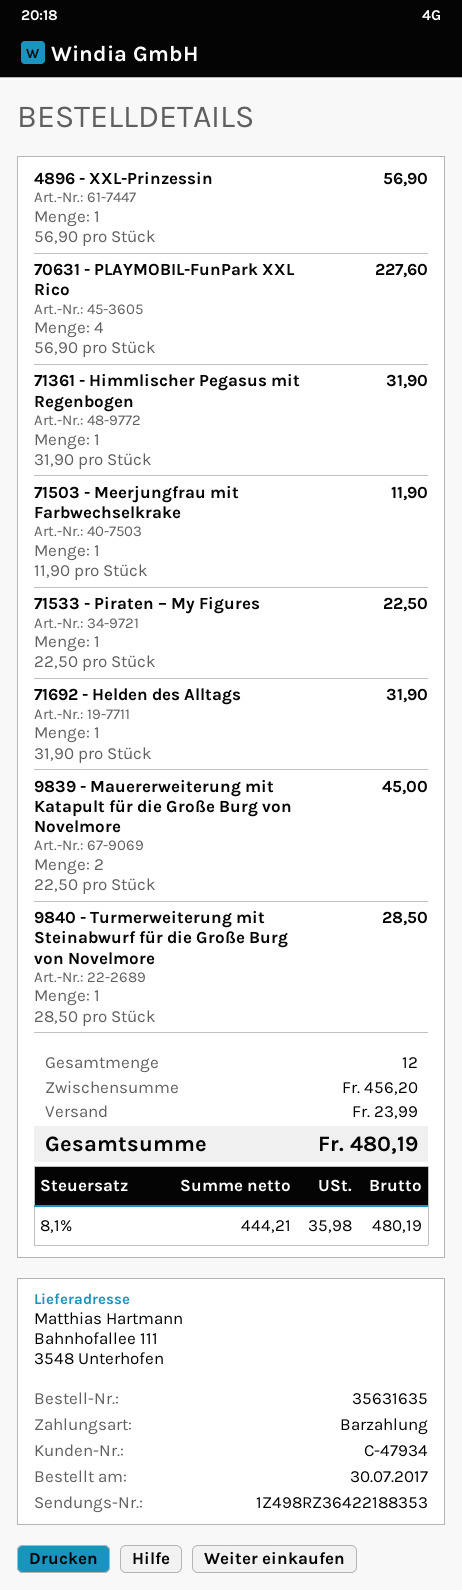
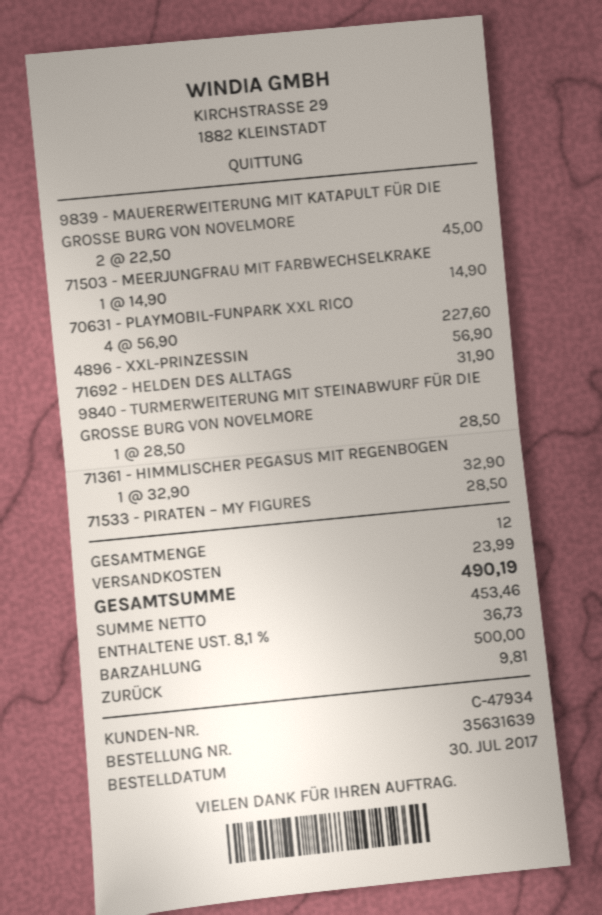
order number: 35631635 -> 35631639
71361 - Himmlischer Pegasus mit Regenbogen: 1 x 31.90 = 31.90 -> 1 x 32.90 = 32.90
71503 - Meerjungfrau mit Farbwechselkrake: 1 x 11.90 = 11.90 -> 1 x 14.90 = 14.90
71533 - Piraten – My Figures: 1 x 22.50 = 22.50 -> 1 x 28.50 = 28.50
net: 444.21 -> 453.46
tax: 8.1% = 35.98 -> 8.1% = 36.73
total: 480.19 -> 490.19

